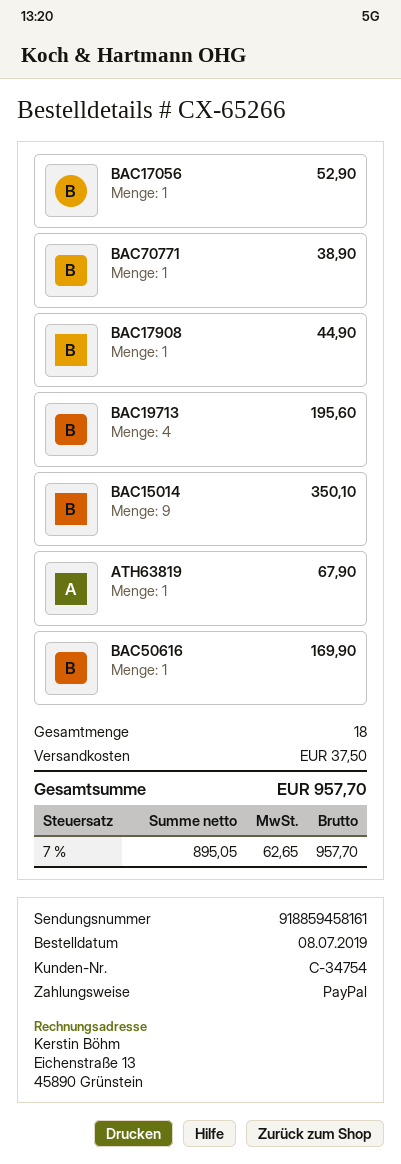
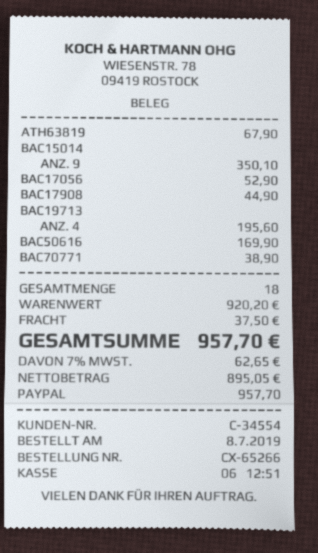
customer number: C-34754 -> C-34554

